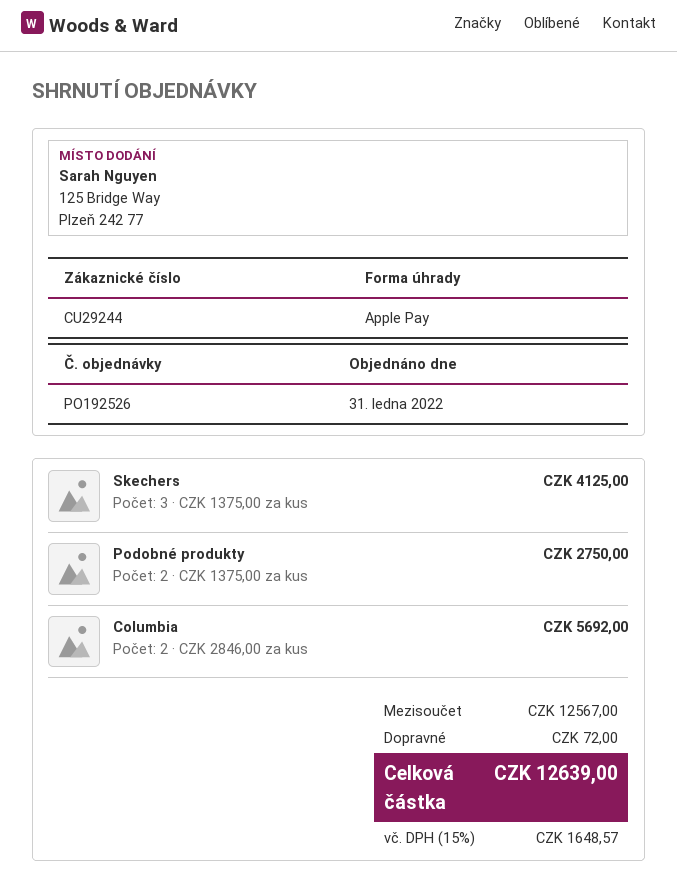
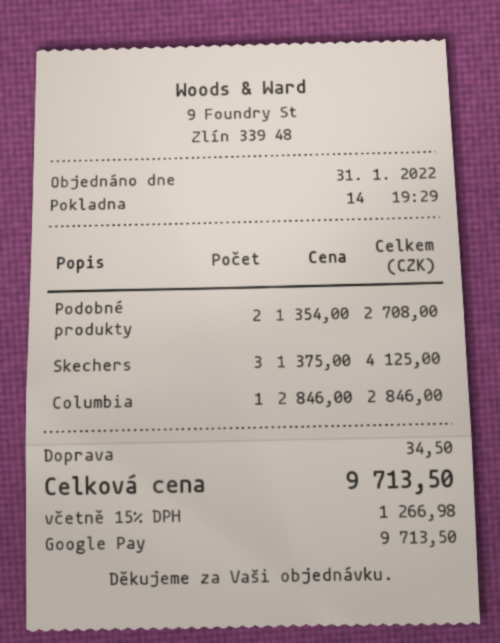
payment method: Apple Pay -> Google Pay
Podobné produkty: 2 x 1375.00 = 2750.00 -> 2 x 1354.00 = 2708.00
Columbia: 2 x 2846.00 = 5692.00 -> 1 x 2846.00 = 2846.00
shipping: 72.00 -> 34.50
tax: 15% = 1648.57 -> 15% = 1266.98
total: 12639.00 -> 9713.50

